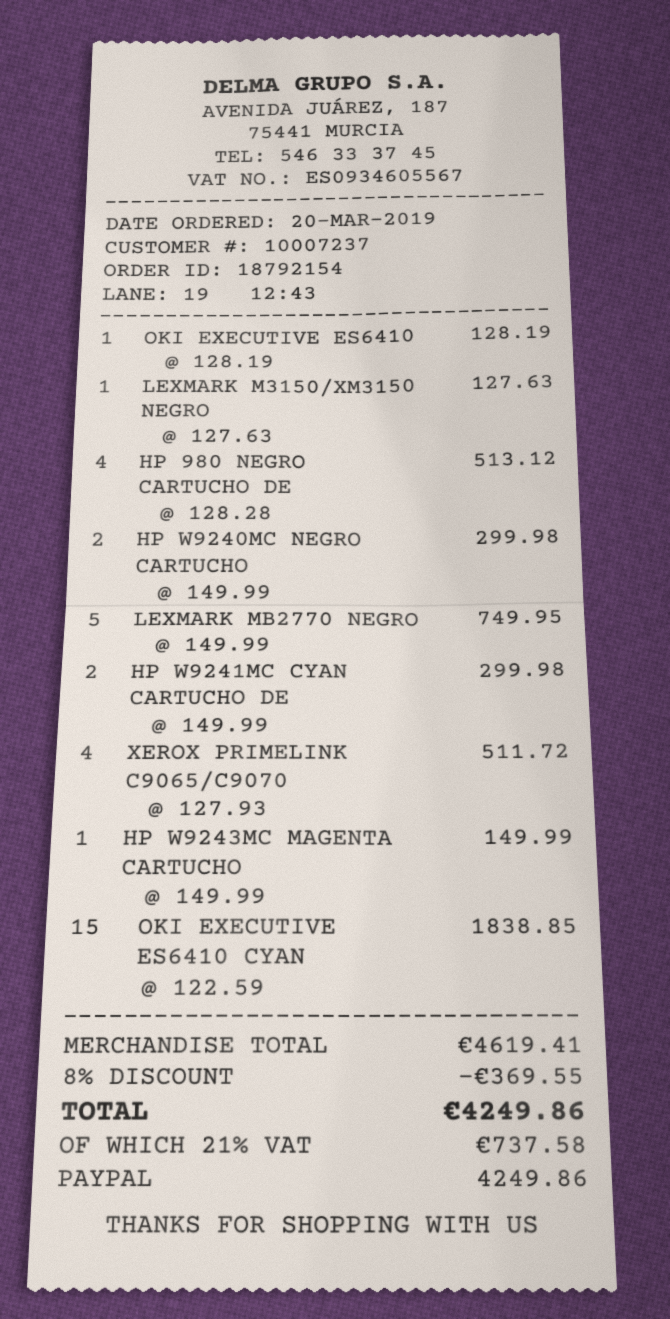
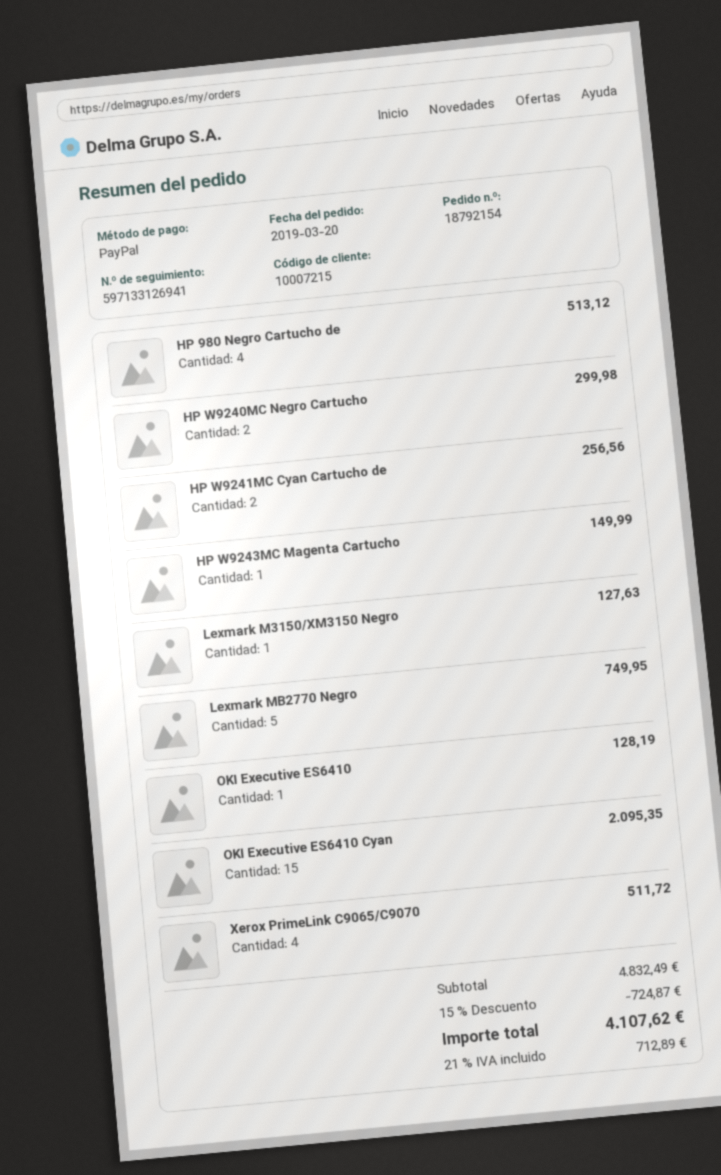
customer number: 10007237 -> 10007215
HP W9241MC CYAN CARTUCHO DE: 2 for 299.98 -> 2 for 256.56
OKI EXECUTIVE ES6410 CYAN: 15 for 1838.85 -> 15 for 2095.35
subtotal: 4619.41 -> 4832.49
discount: 8% = 369.55 -> 15% = 724.87
tax: 21% = 737.58 -> 21% = 712.89
total: 4249.86 -> 4107.62

